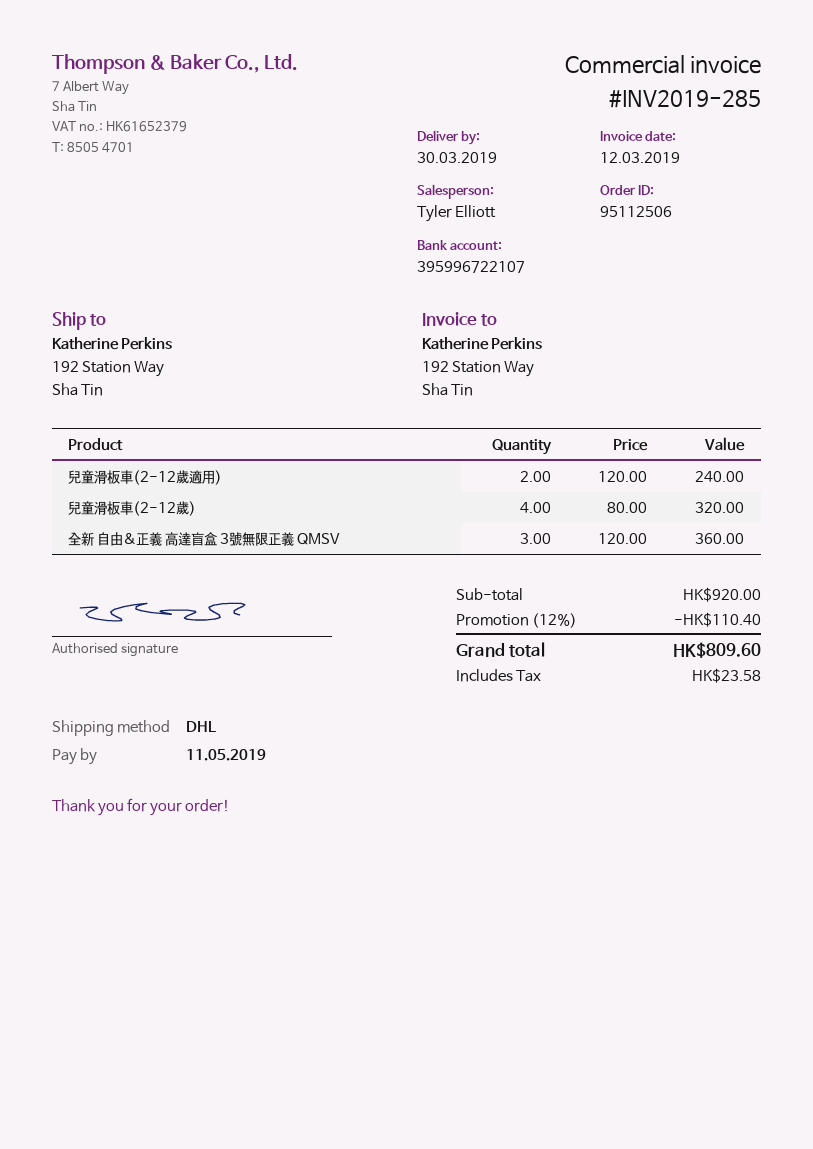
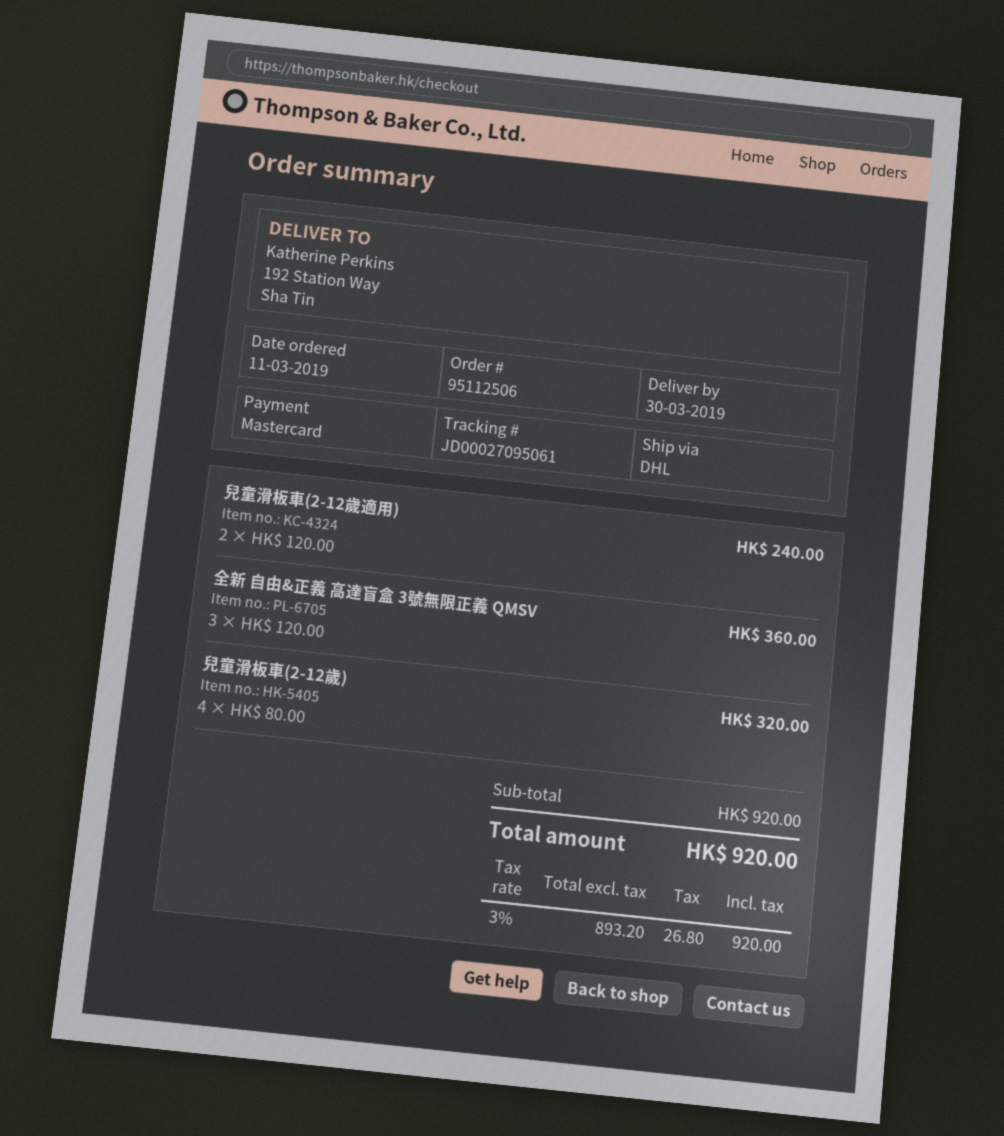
discount: 12% = 110.40 -> none
tax: 23.58 -> 26.80
total: 809.60 -> 920.00

